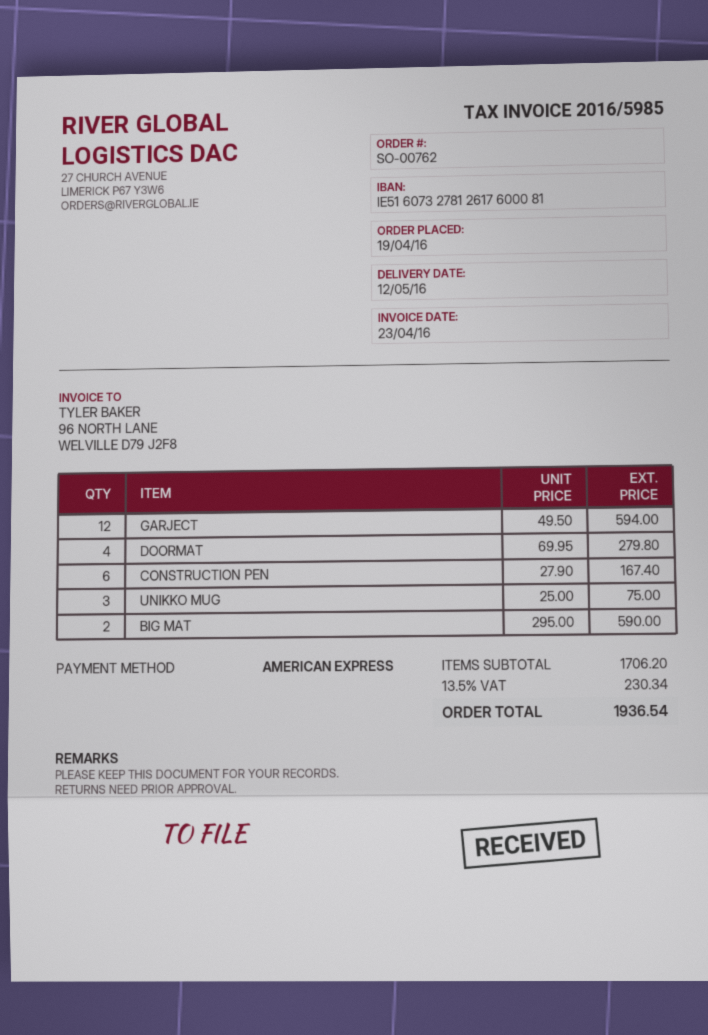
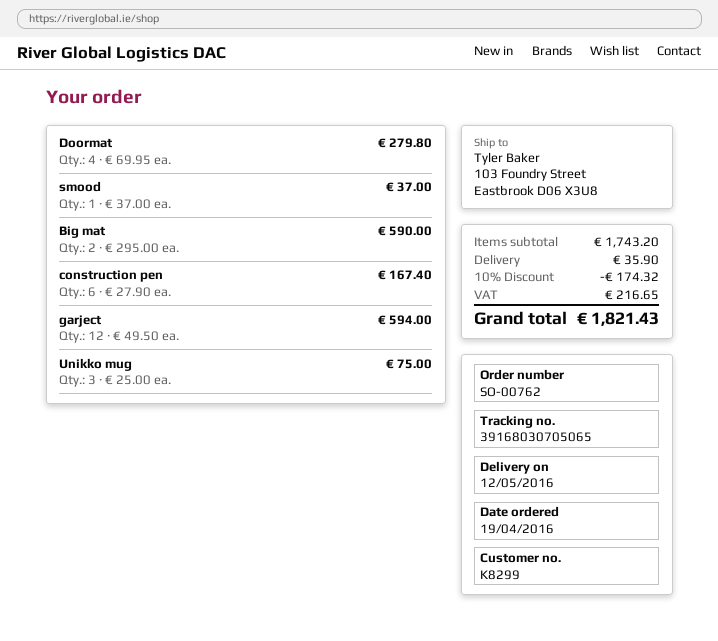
smood: none -> 1 x 37.00 = 37.00
subtotal: 1706.20 -> 1743.20
discount: none -> 10% = 174.32
shipping: none -> 35.90
tax: 230.34 -> 216.65
total: 1936.54 -> 1821.43

